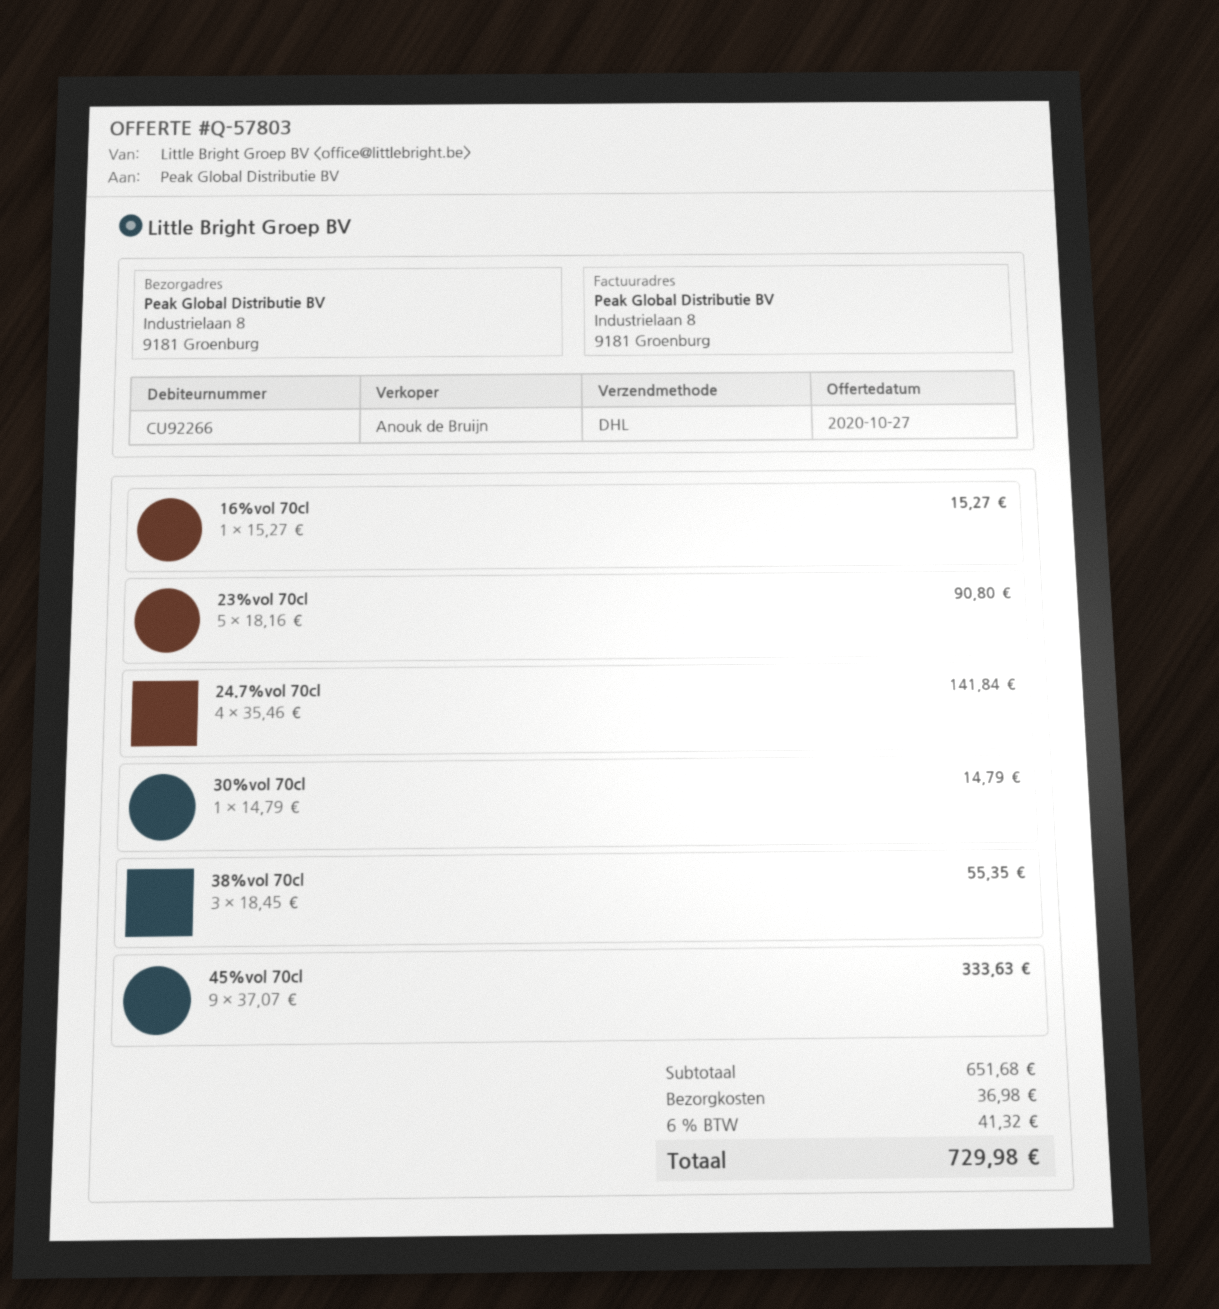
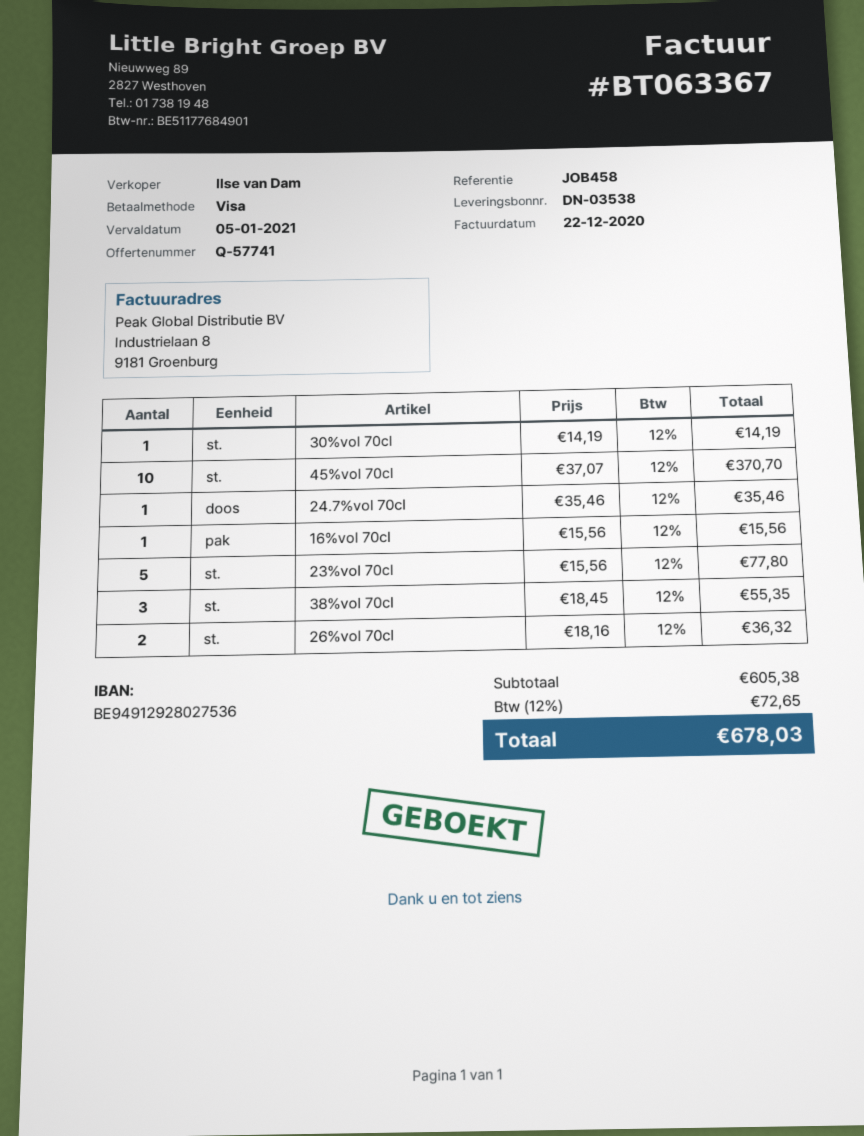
quote number: Q-57803 -> Q-57741
sales rep: Anouk de Bruijn -> Ilse van Dam
16%vol 70cl: 1 x 15.27 = 15.27 -> 1 x 15.56 = 15.56
23%vol 70cl: 5 x 18.16 = 90.80 -> 5 x 15.56 = 77.80
24.7%vol 70cl: 4 x 35.46 = 141.84 -> 1 x 35.46 = 35.46
30%vol 70cl: 1 x 14.79 = 14.79 -> 1 x 14.19 = 14.19
45%vol 70cl: 9 x 37.07 = 333.63 -> 10 x 37.07 = 370.70
26%vol 70cl: none -> 2 x 18.16 = 36.32
subtotal: 651.68 -> 605.38
shipping: 36.98 -> none
tax: 6% = 41.32 -> 12% = 72.65
total: 729.98 -> 678.03

